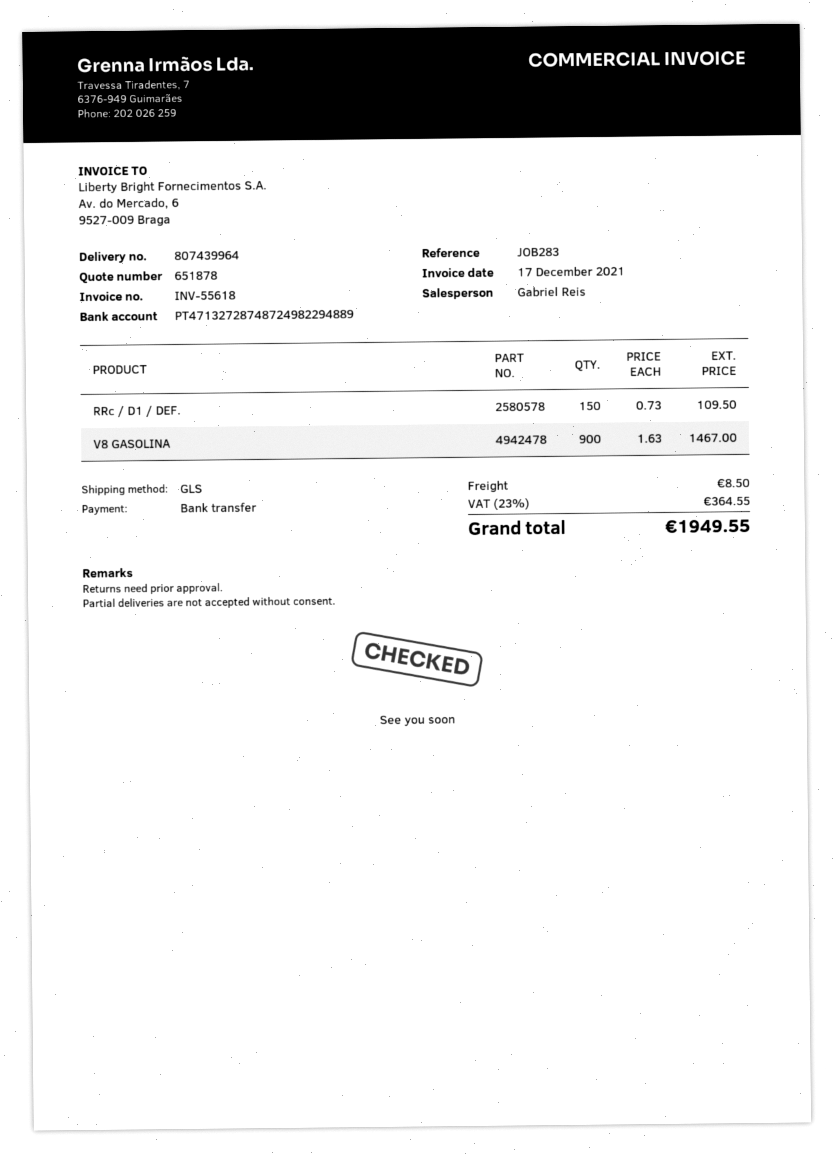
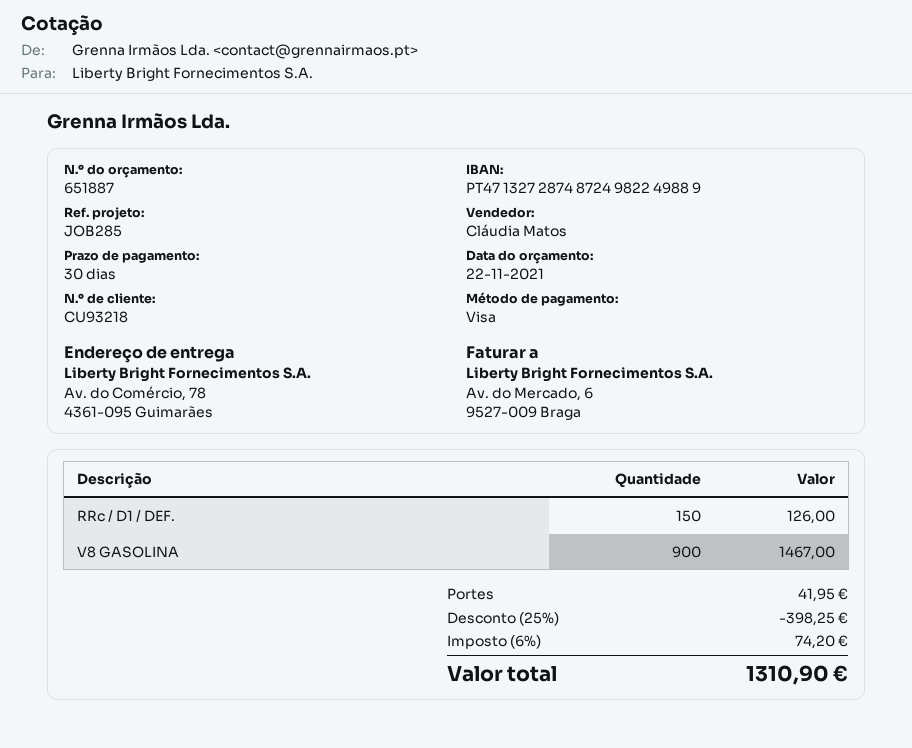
quote number: 651878 -> 651887
reference: JOB283 -> JOB285
sales rep: Gabriel Reis -> Cláudia Matos
payment method: bank transfer -> Visa
bank account: PT47132728748724982294889 -> PT47132728748724982249889
RRc / D1 / DEF.: 150 for 109.50 -> 150 for 126.00
discount: none -> 25% = 398.25
shipping: 8.50 -> 41.95
tax: 23% = 364.55 -> 6% = 74.20
total: 1949.55 -> 1310.90

